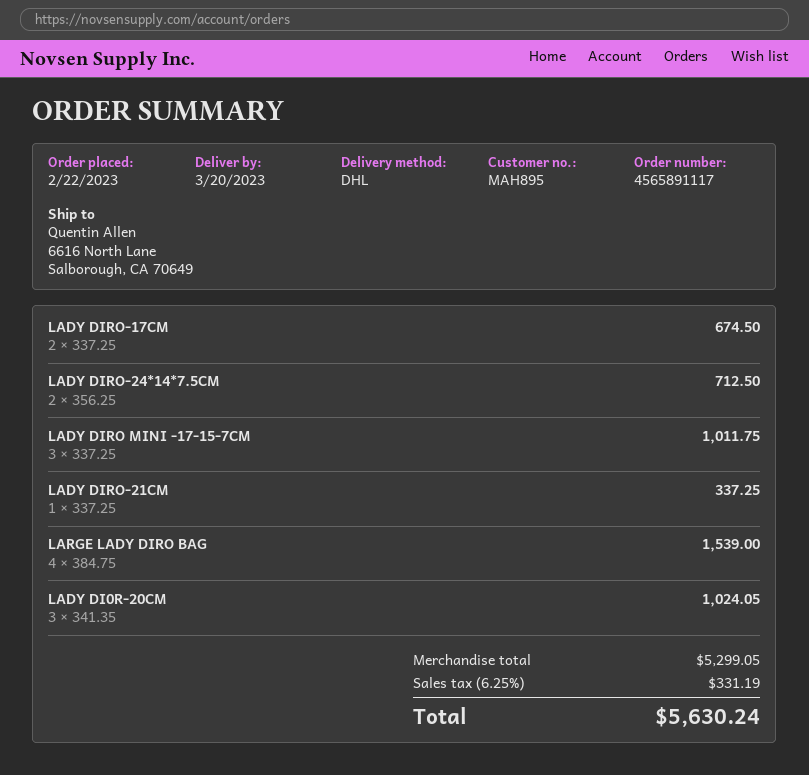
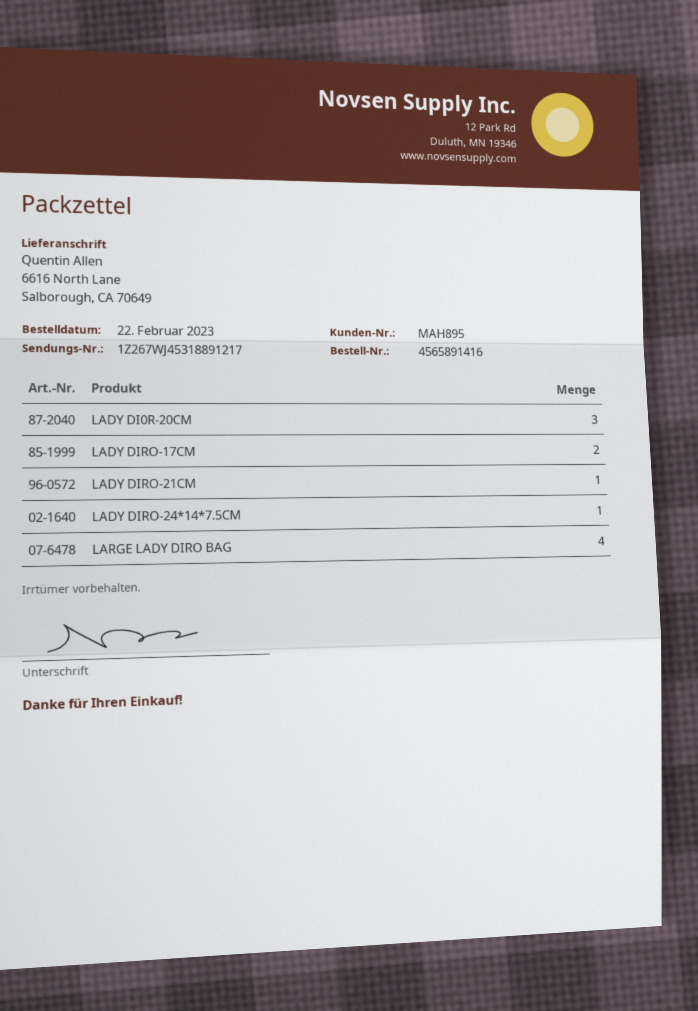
order number: 4565891117 -> 4565891416
LADY DIRO-24*14*7.5CM: 2 -> 1
LADY DIRO MINI -17-15-7CM: 3 -> none

